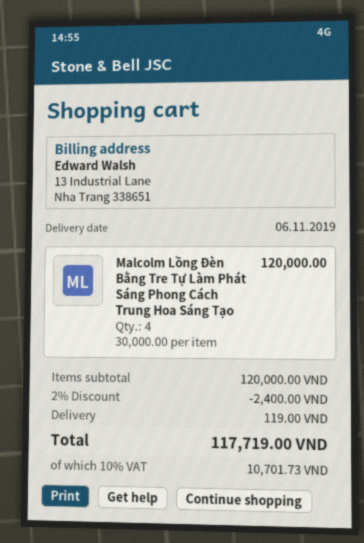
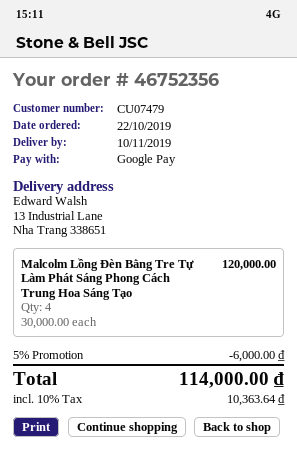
delivery date: 2019-11-06 -> 2019-11-10
discount: 2% = 2400.00 -> 5% = 6000.00
shipping: 119.00 -> none
tax: 10% = 10701.73 -> 10% = 10363.64
total: 117719.00 -> 114000.00

